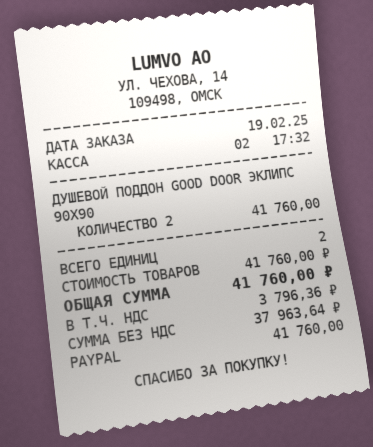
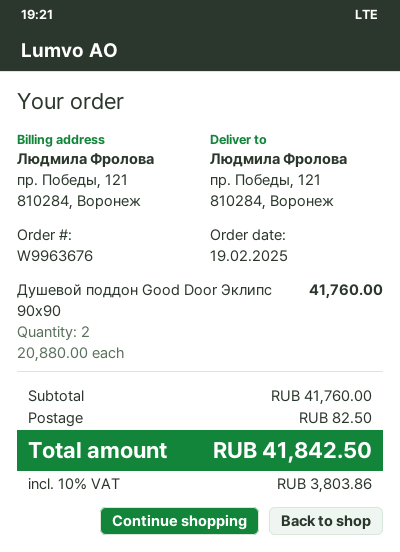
shipping: none -> 82.50
tax: 3796.36 -> 3803.86
total: 41760.00 -> 41842.50

